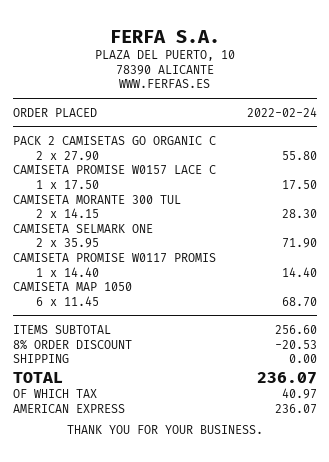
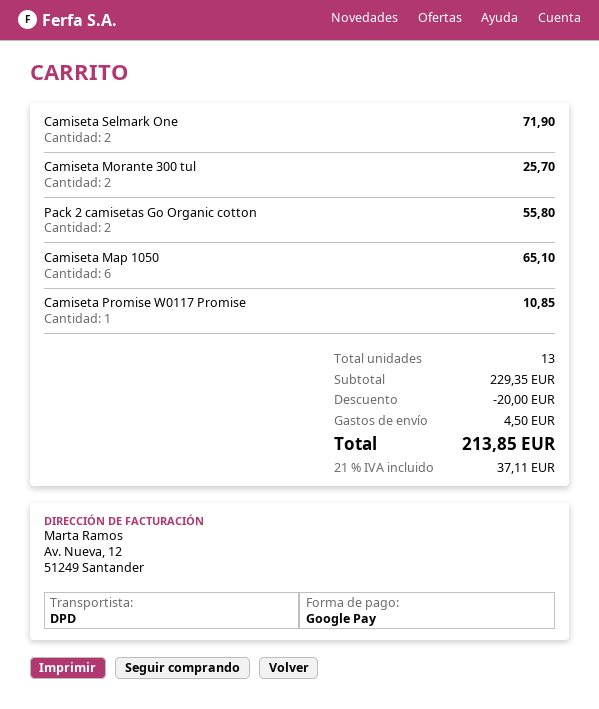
payment method: American Express -> Google Pay
CAMISETA PROMISE W0157 LACE C: 1 for 17.50 -> none
CAMISETA MORANTE 300 TUL: 2 for 28.30 -> 2 for 25.70
CAMISETA PROMISE W0117 PROMIS: 1 for 14.40 -> 1 for 10.85
CAMISETA MAP 1050: 6 for 68.70 -> 6 for 65.10
subtotal: 256.60 -> 229.35
discount: 20.53 -> 20.00
shipping: 0.00 -> 4.50
tax: 40.97 -> 37.11
total: 236.07 -> 213.85

